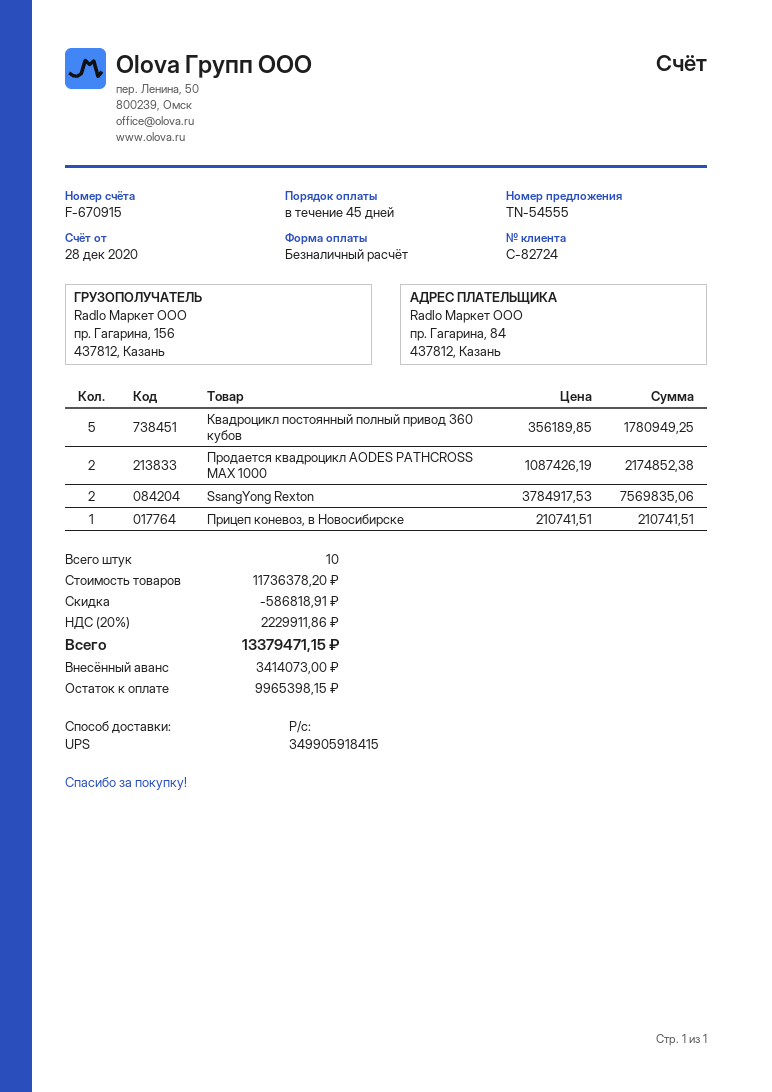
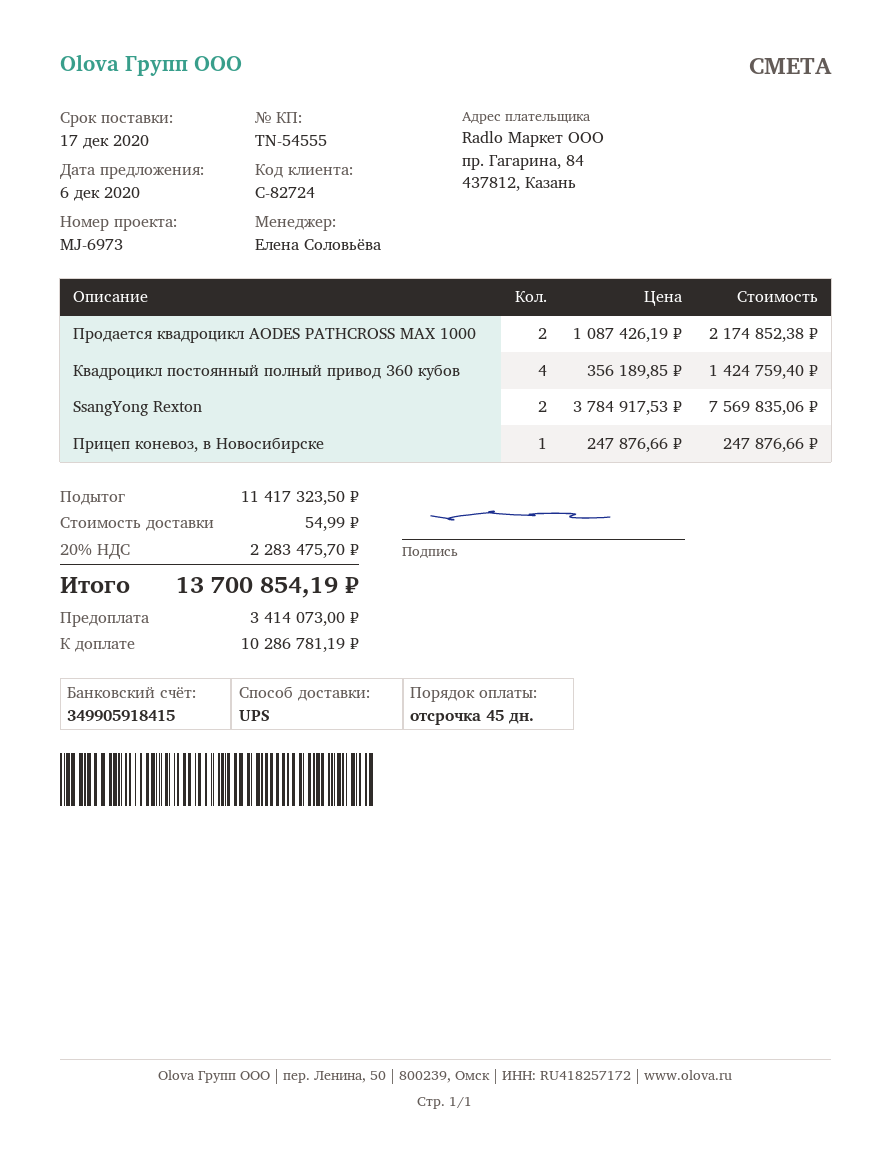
Квадроцикл постоянный полный привод 360 кубов: 5 x 356189.85 = 1780949.25 -> 4 x 356189.85 = 1424759.40
Прицеп коневоз, в Новосибирске: 1 x 210741.51 = 210741.51 -> 1 x 247876.66 = 247876.66
subtotal: 11736378.20 -> 11417323.50
discount: 586818.91 -> none
shipping: none -> 54.99
tax: 20% = 2229911.86 -> 20% = 2283475.70
total: 13379471.15 -> 13700854.19
balance: 9965398.15 -> 10286781.19

